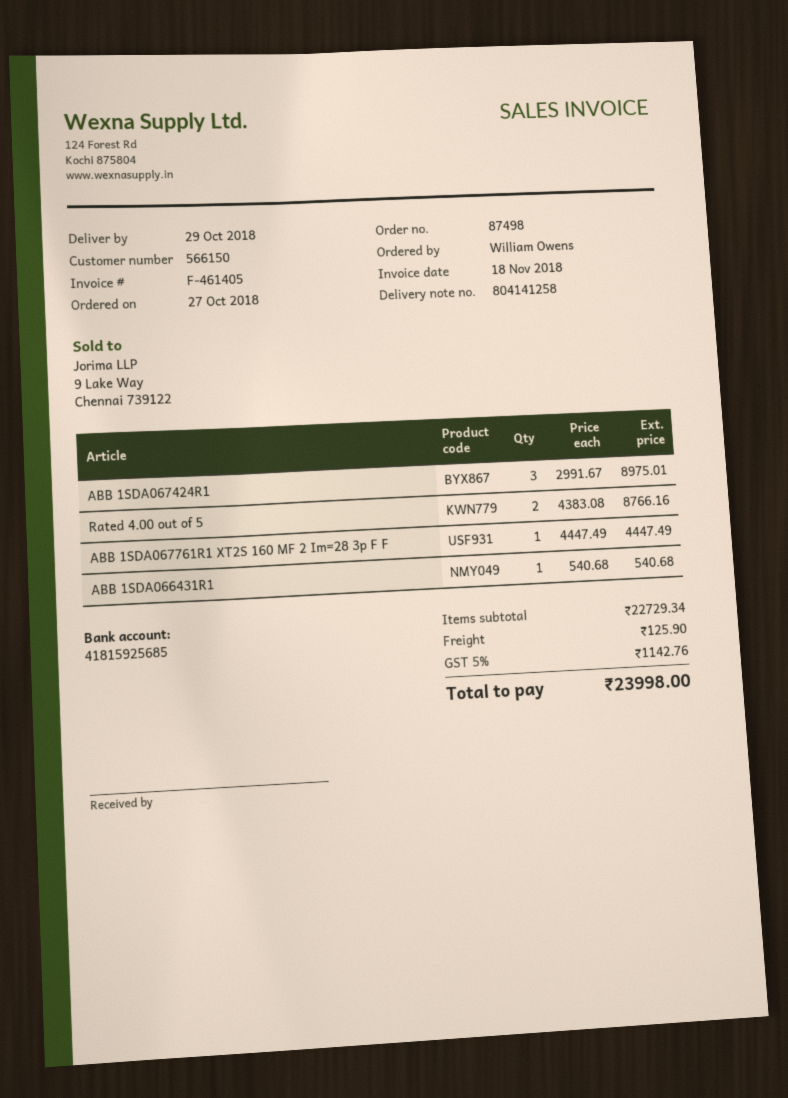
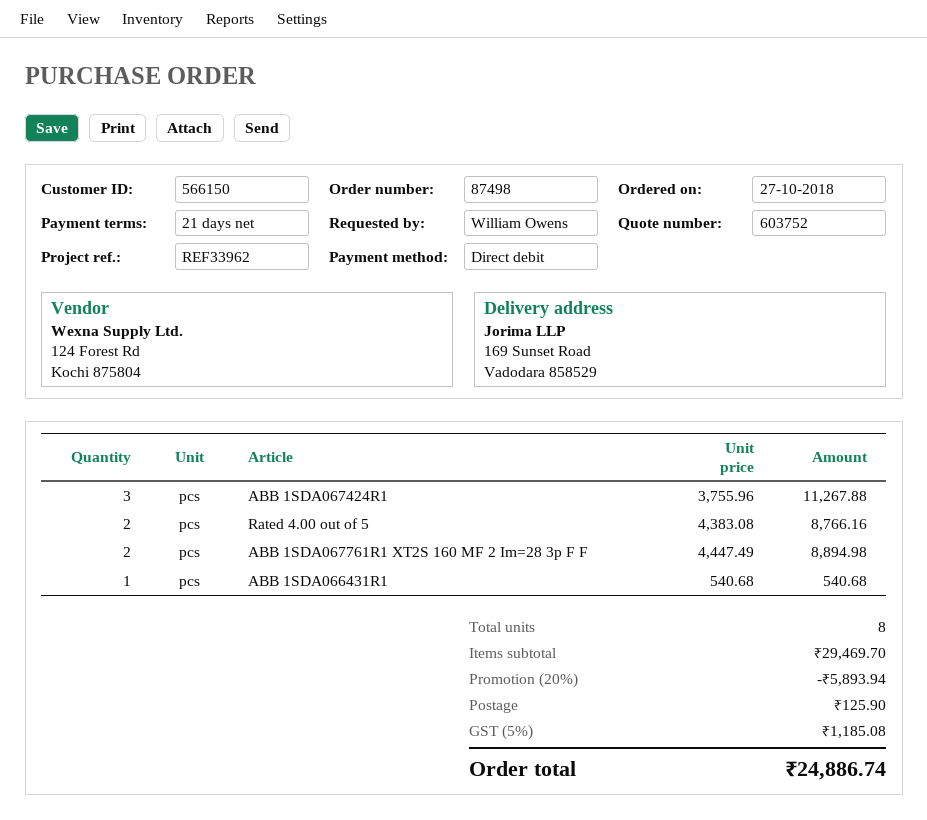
ABB 1SDA067424R1: 3 x 2991.67 = 8975.01 -> 3 x 3755.96 = 11267.88
ABB 1SDA067761R1 XT2S 160 MF 2 Im=28 3p F F: 1 x 4447.49 = 4447.49 -> 2 x 4447.49 = 8894.98
subtotal: 22729.34 -> 29469.70
discount: none -> 20% = 5893.94
tax: 5% = 1142.76 -> 5% = 1185.08
total: 23998.00 -> 24886.74

